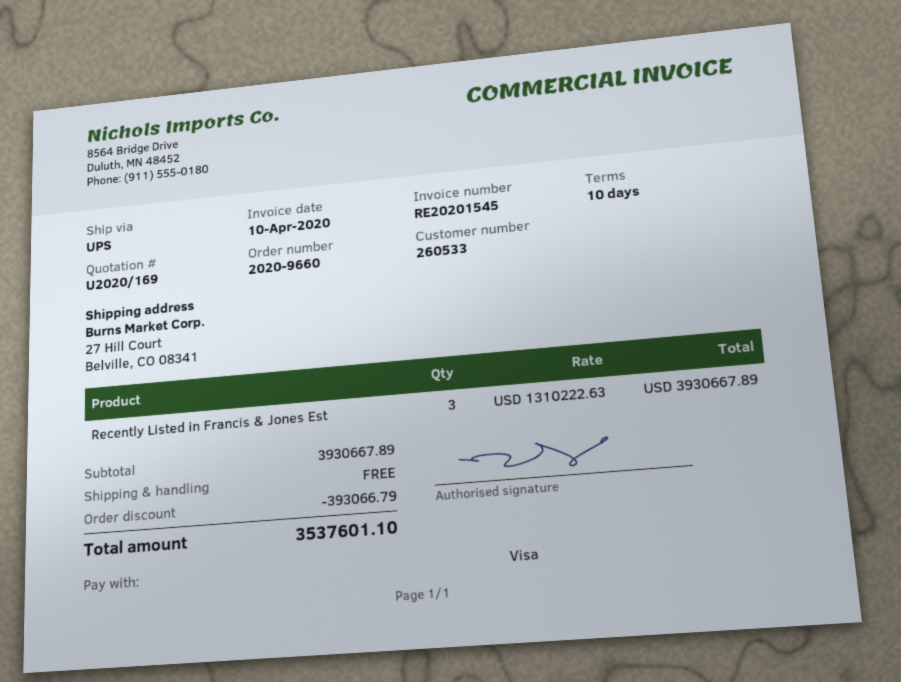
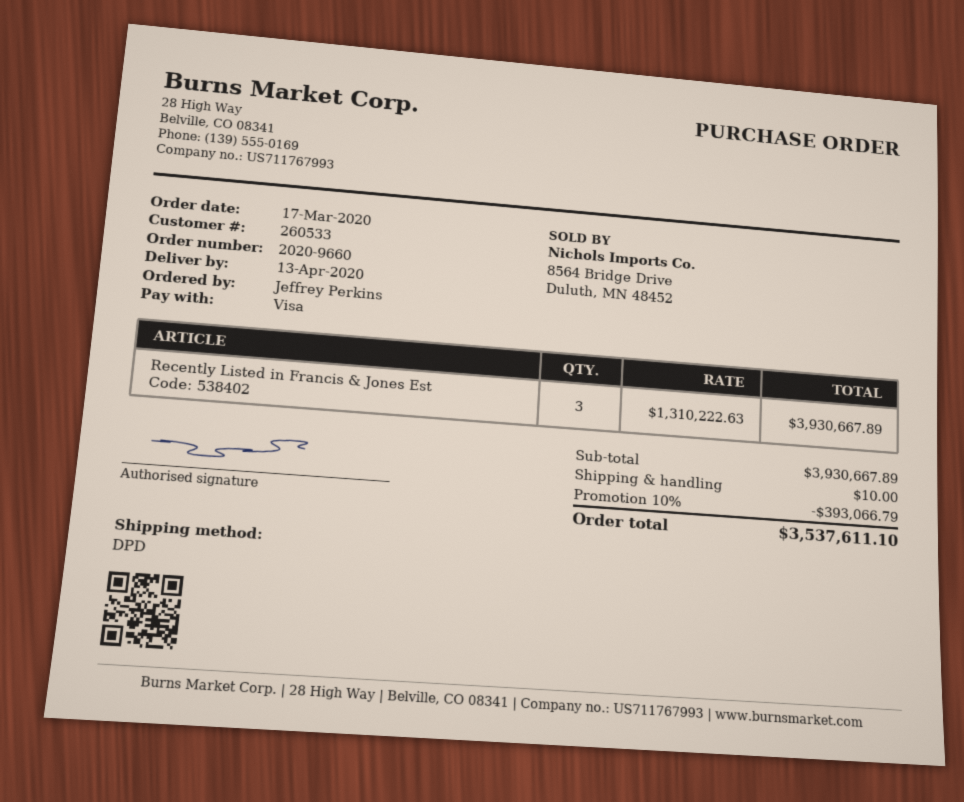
shipping method: UPS -> DPD
shipping: 0.00 -> 10.00
total: 3537601.10 -> 3537611.10

